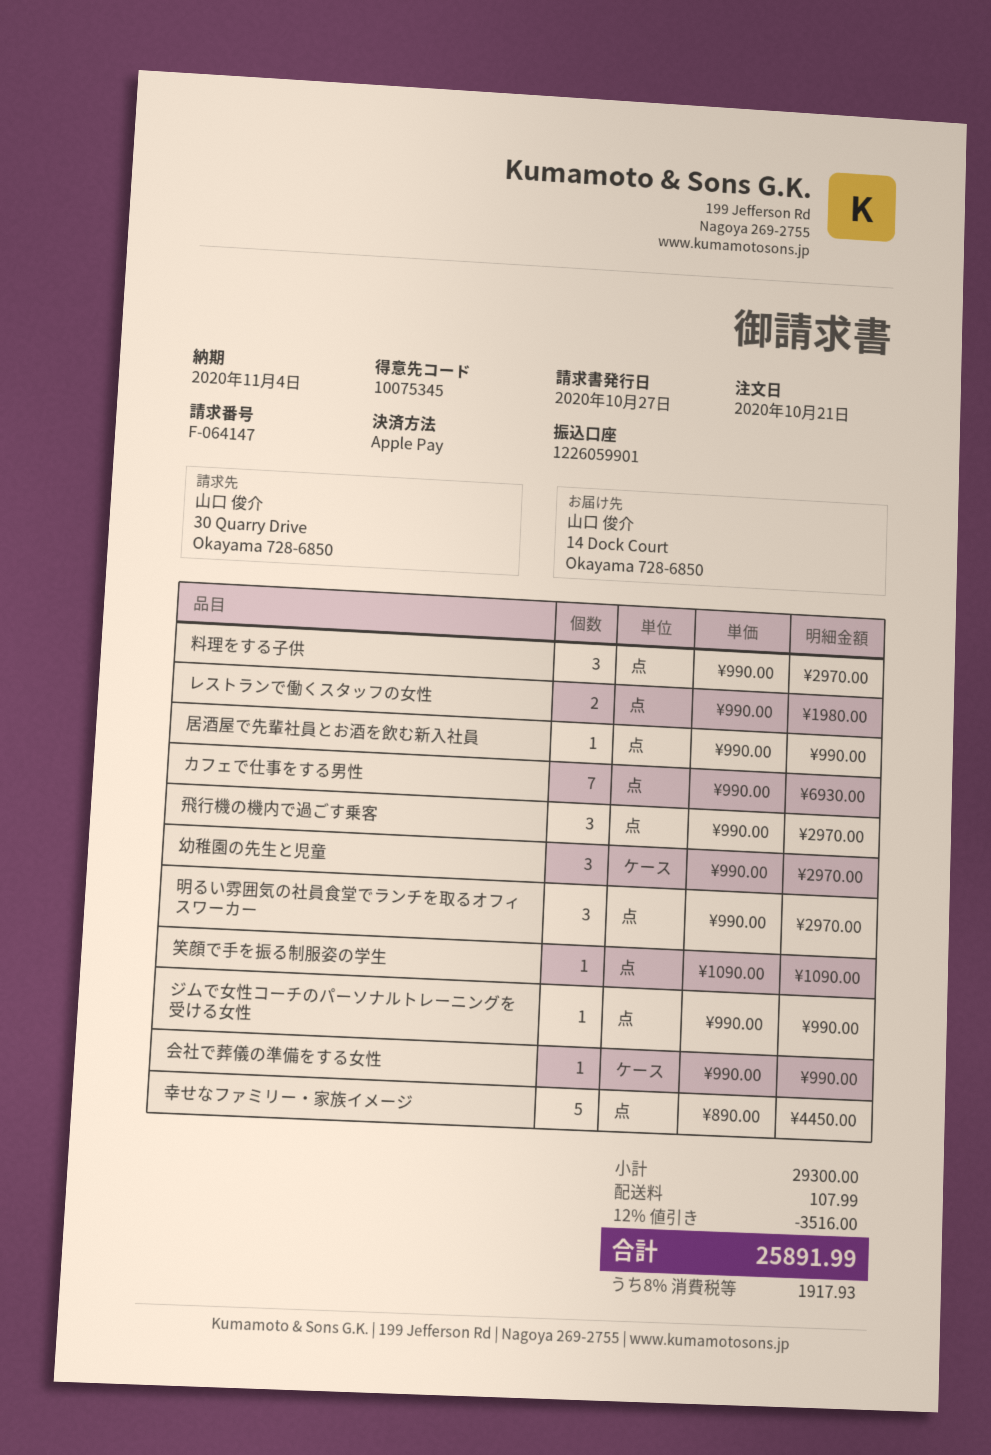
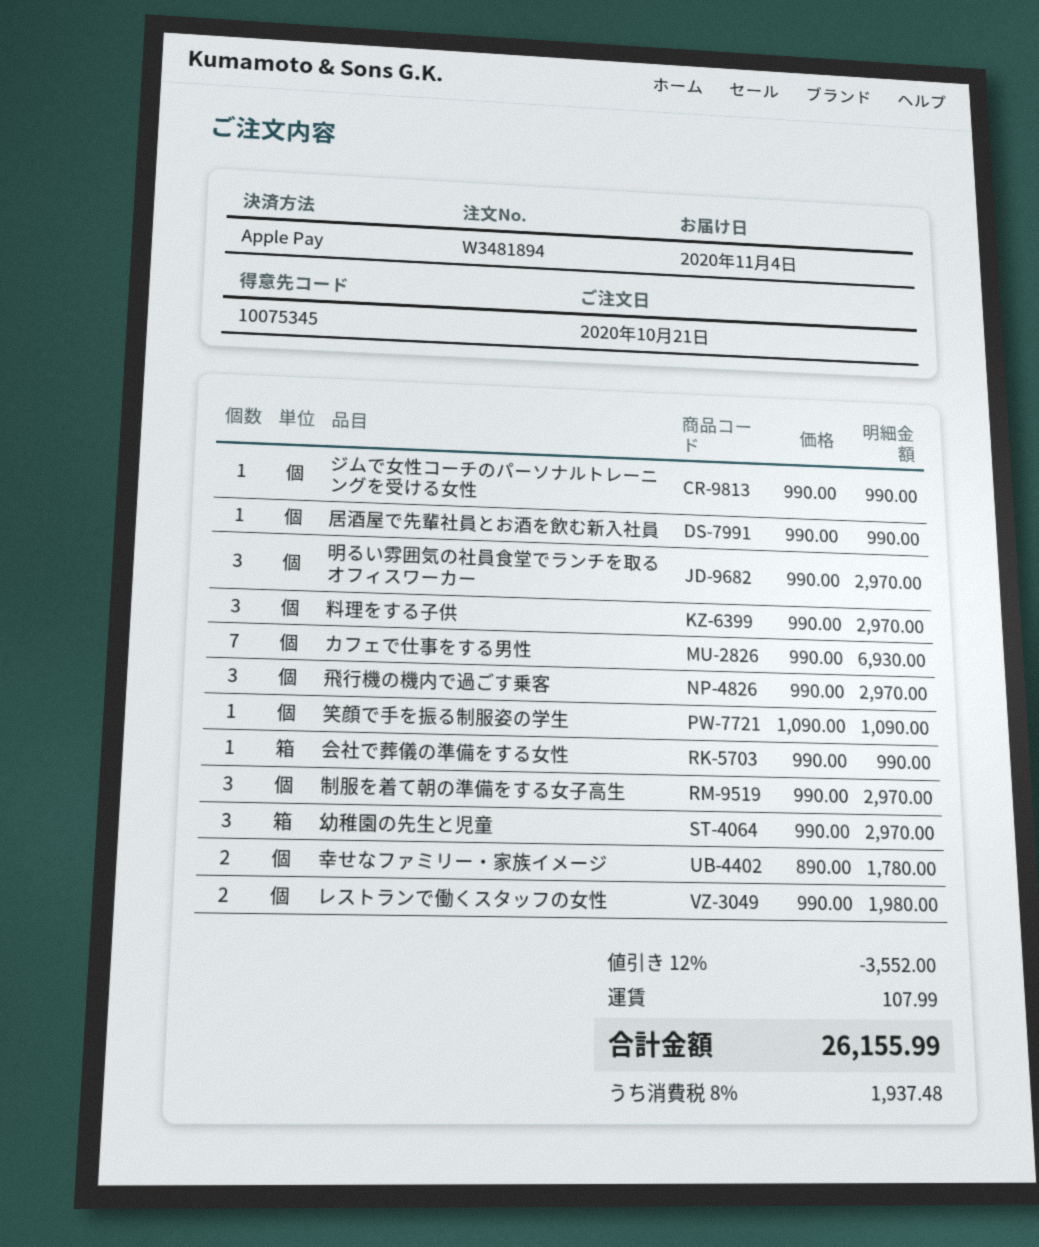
幸せなファミリー・家族イメージ: 5 x 890.00 = 4450.00 -> 2 x 890.00 = 1780.00
制服を着て朝の準備をする女子高生: none -> 3 x 990.00 = 2970.00
discount: 12% = 3516.00 -> 12% = 3552.00
tax: 8% = 1917.93 -> 8% = 1937.48
total: 25891.99 -> 26155.99

